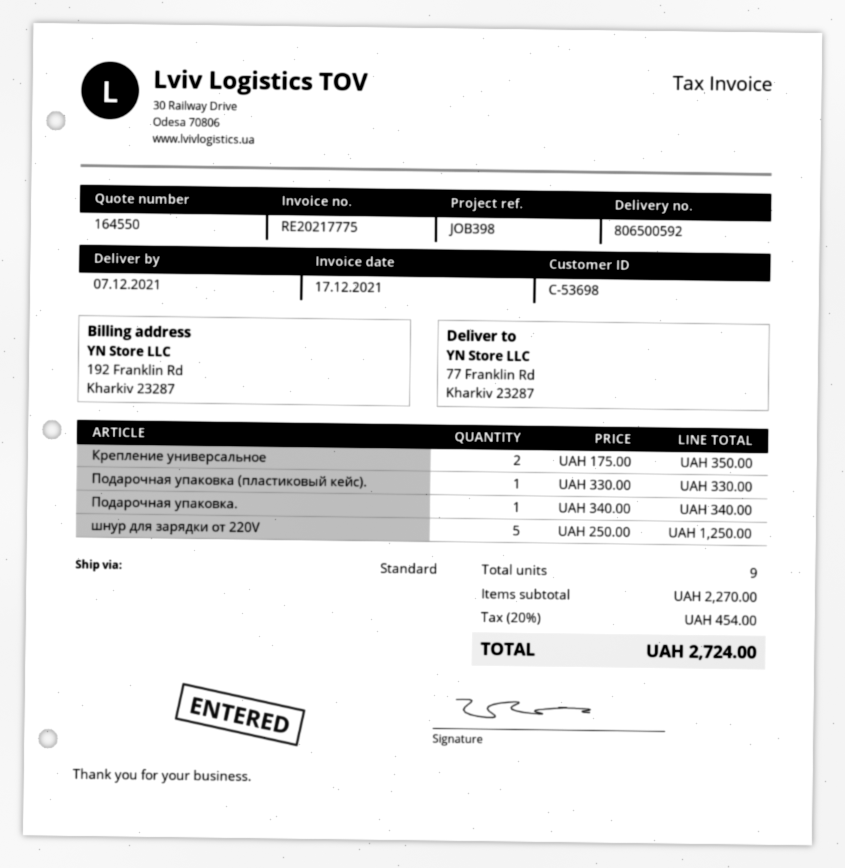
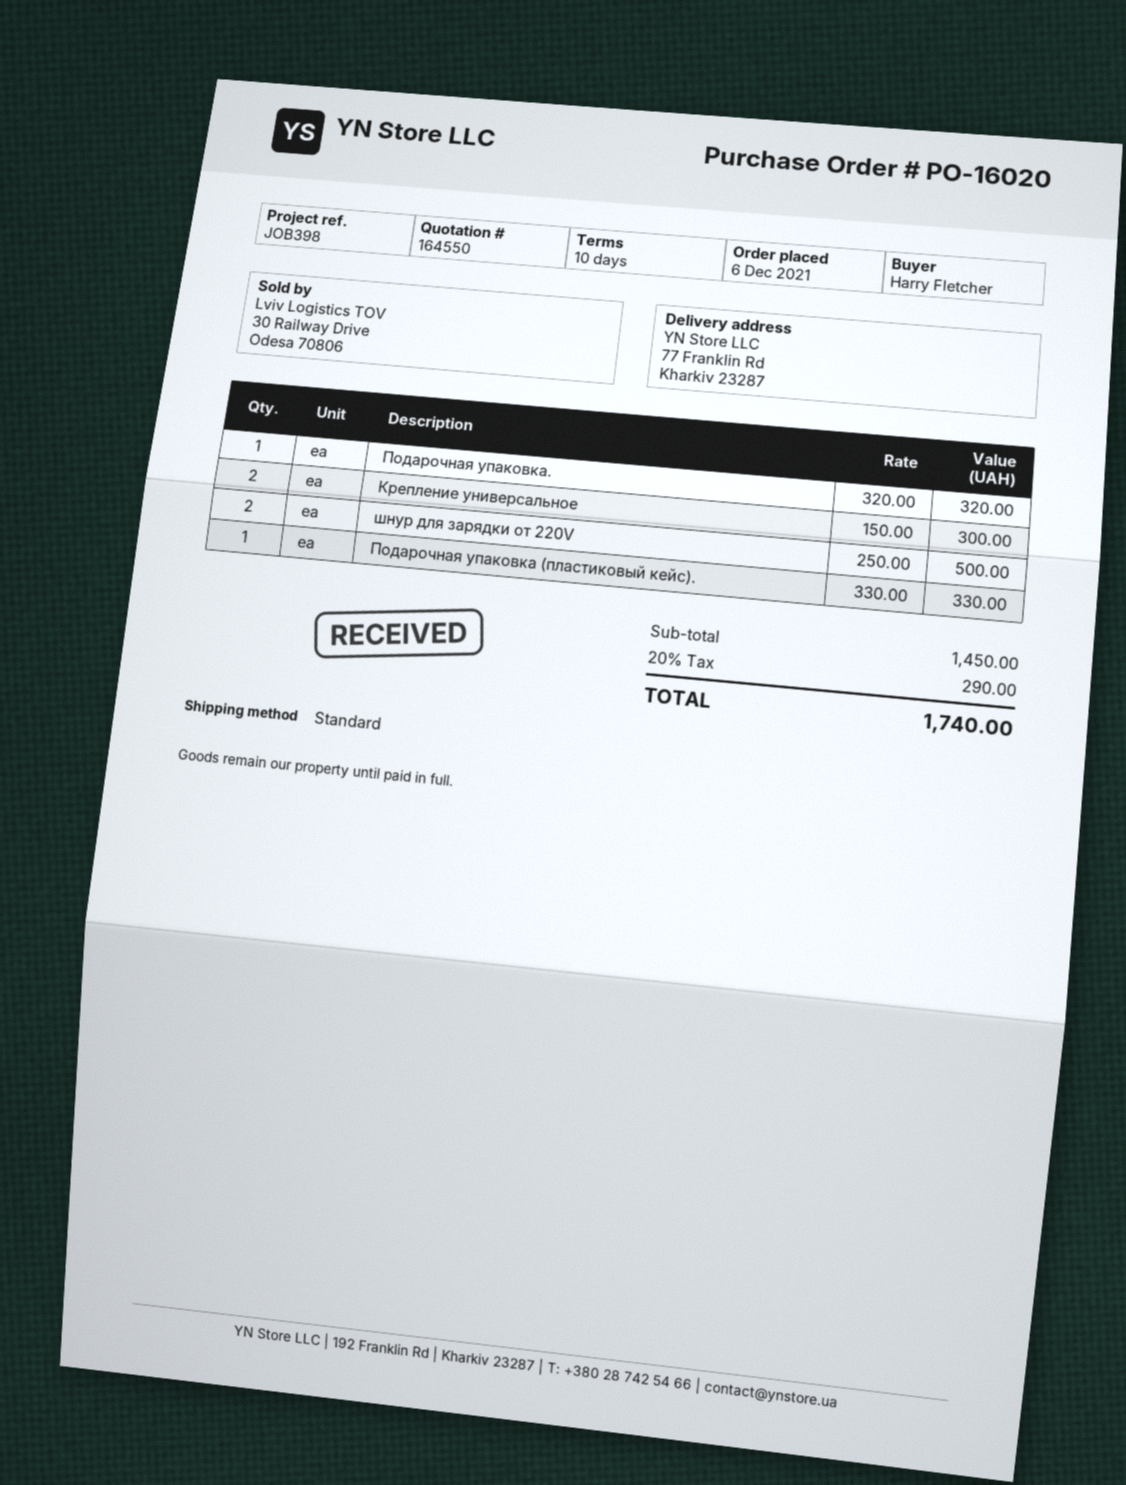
Крепление универсальное: 2 x 175.00 = 350.00 -> 2 x 150.00 = 300.00
Подарочная упаковка.: 1 x 340.00 = 340.00 -> 1 x 320.00 = 320.00
шнур для зарядки от 220V: 5 x 250.00 = 1250.00 -> 2 x 250.00 = 500.00
subtotal: 2270.00 -> 1450.00
tax: 20% = 454.00 -> 20% = 290.00
total: 2724.00 -> 1740.00

